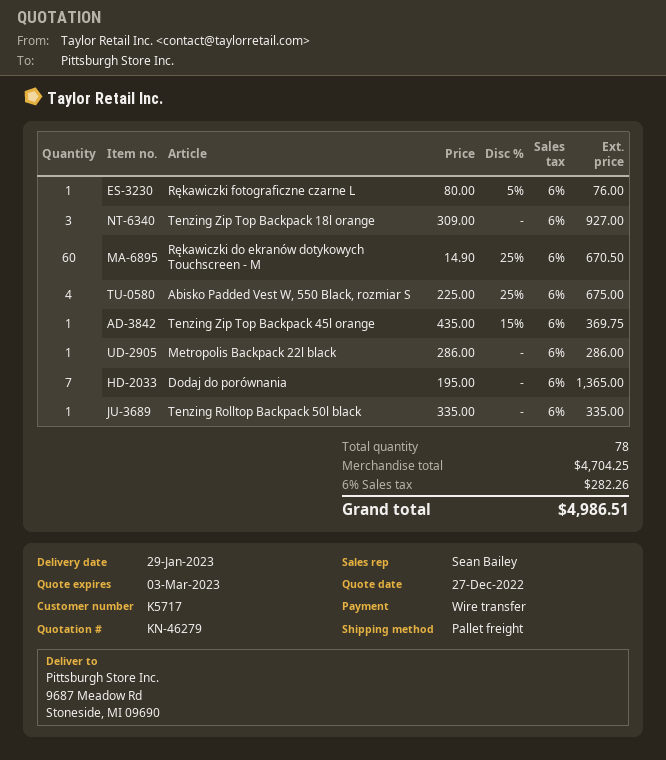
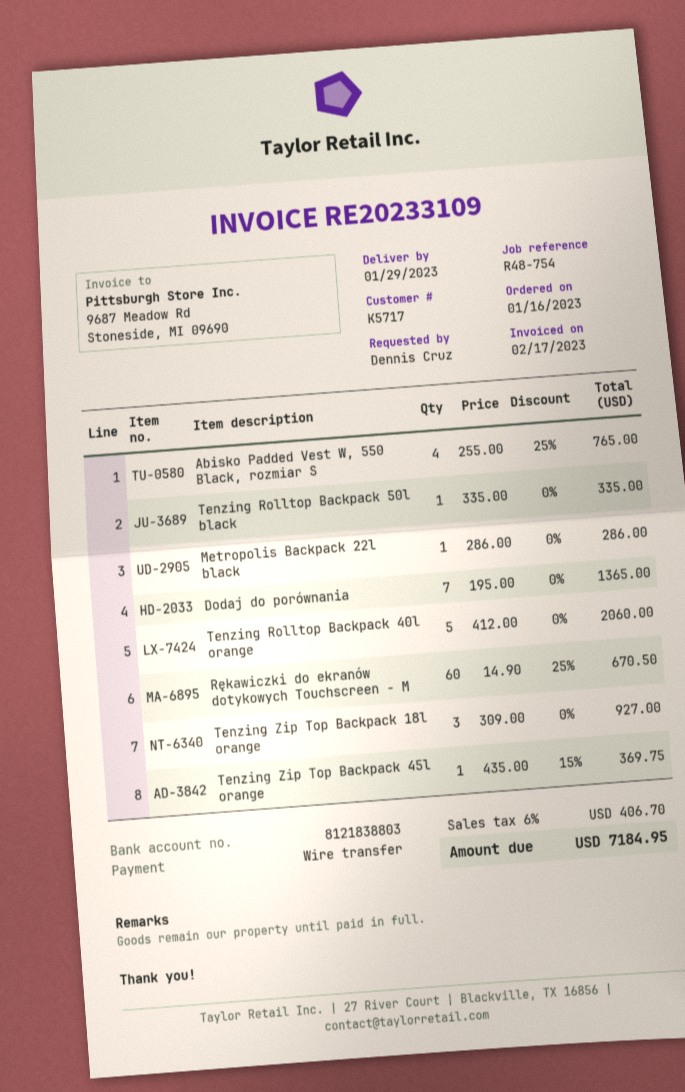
Rękawiczki fotograficzne czarne L: 1 x 80.00 - 5% = 76.00 -> none
Abisko Padded Vest W, 550 Black, rozmiar S: 4 x 225.00 - 25% = 675.00 -> 4 x 255.00 - 25% = 765.00
Tenzing Rolltop Backpack 40l orange: none -> 5 x 412.00 = 2060.00
tax: 6% = 282.26 -> 6% = 406.70
total: 4986.51 -> 7184.95

